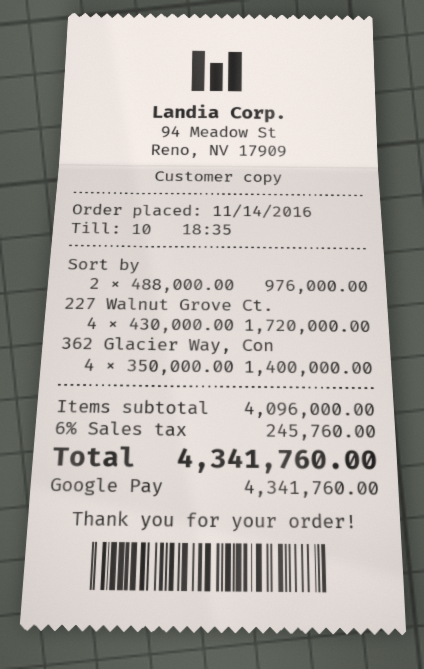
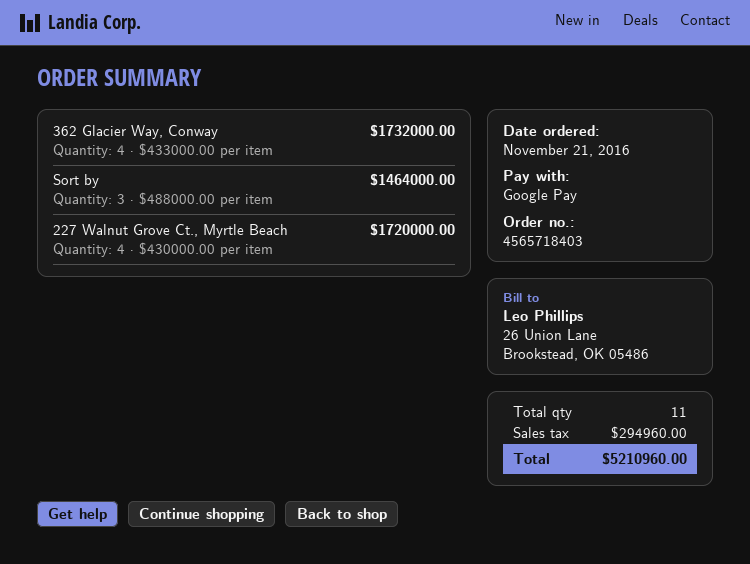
order date: 2016-11-14 -> 2016-11-21
Sort by: 2 x 488000.00 = 976000.00 -> 3 x 488000.00 = 1464000.00
362 Glacier Way, Con: 4 x 350000.00 = 1400000.00 -> 4 x 433000.00 = 1732000.00
tax: 245760.00 -> 294960.00
total: 4341760.00 -> 5210960.00

